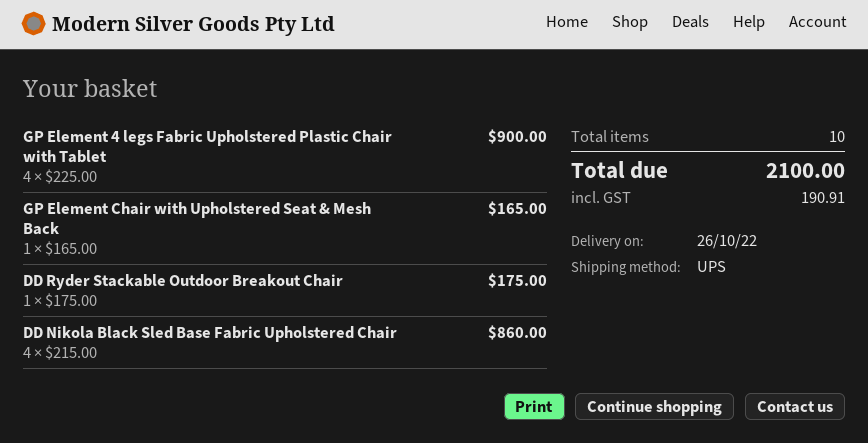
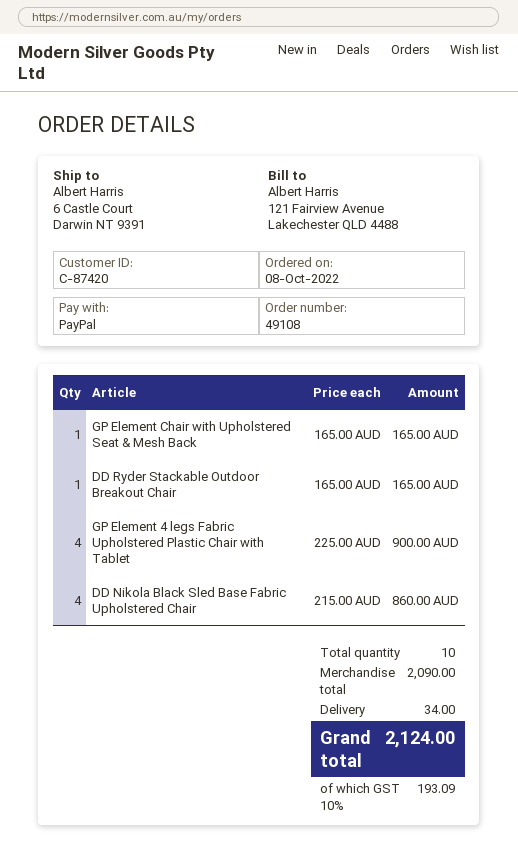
DD Ryder Stackable Outdoor Breakout Chair: 1 x 175.00 = 175.00 -> 1 x 165.00 = 165.00
shipping: none -> 34.00
tax: 190.91 -> 193.09
total: 2100.00 -> 2124.00

